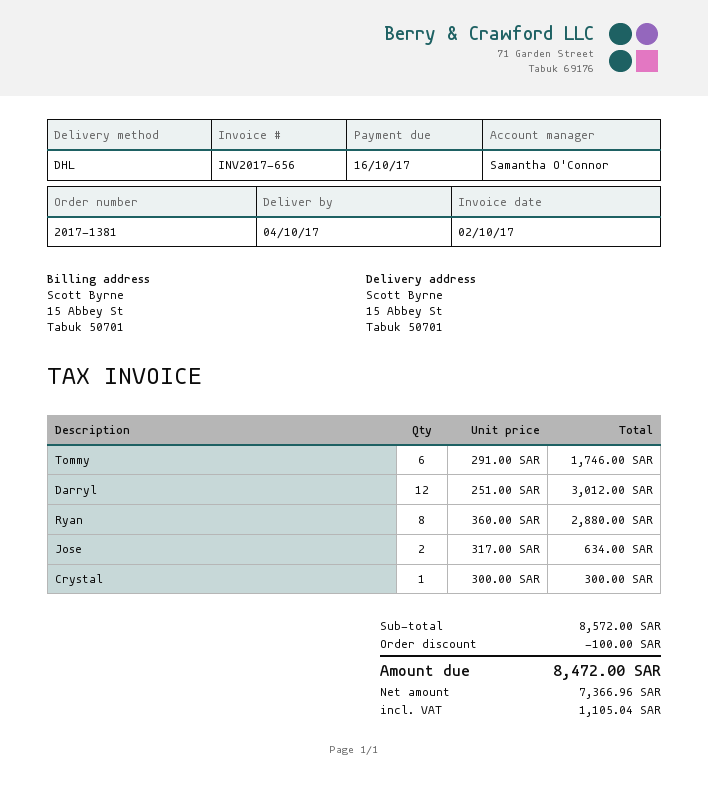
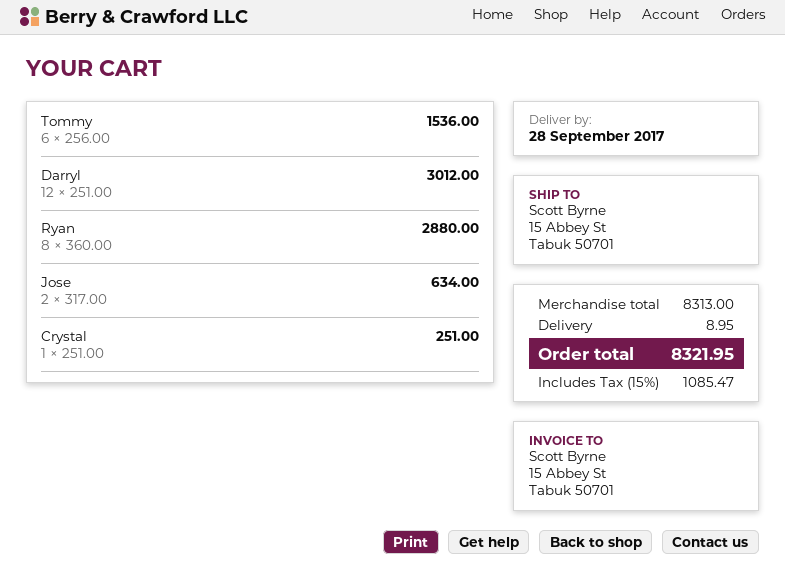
delivery date: 2017-10-04 -> 2017-09-28
Tommy: 6 x 291.00 = 1746.00 -> 6 x 256.00 = 1536.00
Crystal: 1 x 300.00 = 300.00 -> 1 x 251.00 = 251.00
subtotal: 8572.00 -> 8313.00
discount: 100.00 -> none
shipping: none -> 8.95
tax: 1105.04 -> 1085.47
total: 8472.00 -> 8321.95

